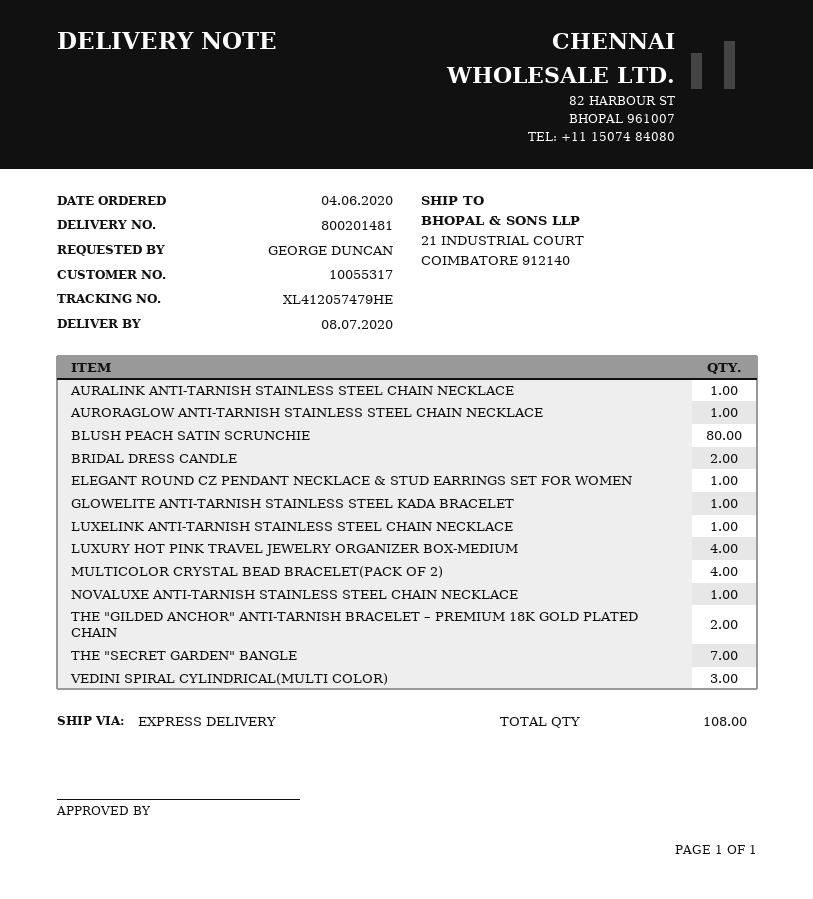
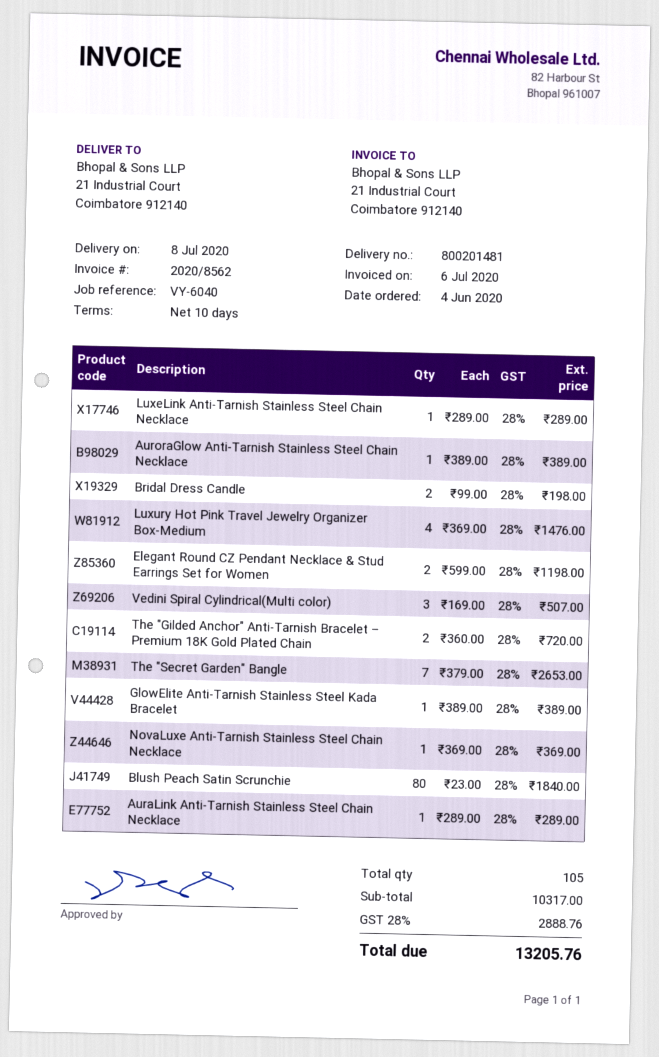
ELEGANT ROUND CZ PENDANT NECKLACE & STUD EARRINGS SET FOR WOMEN: 1 -> 2
MULTICOLOR CRYSTAL BEAD BRACELET(PACK OF 2): 4 -> none
total quantity: 108 -> 105

